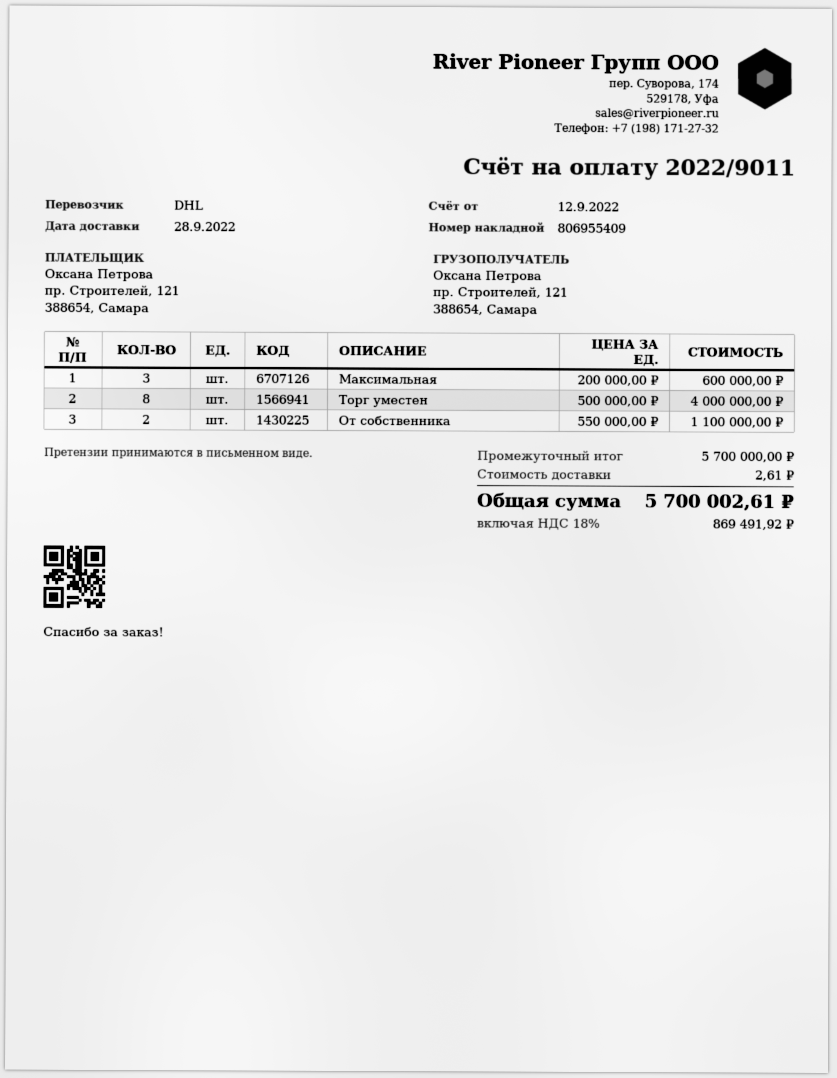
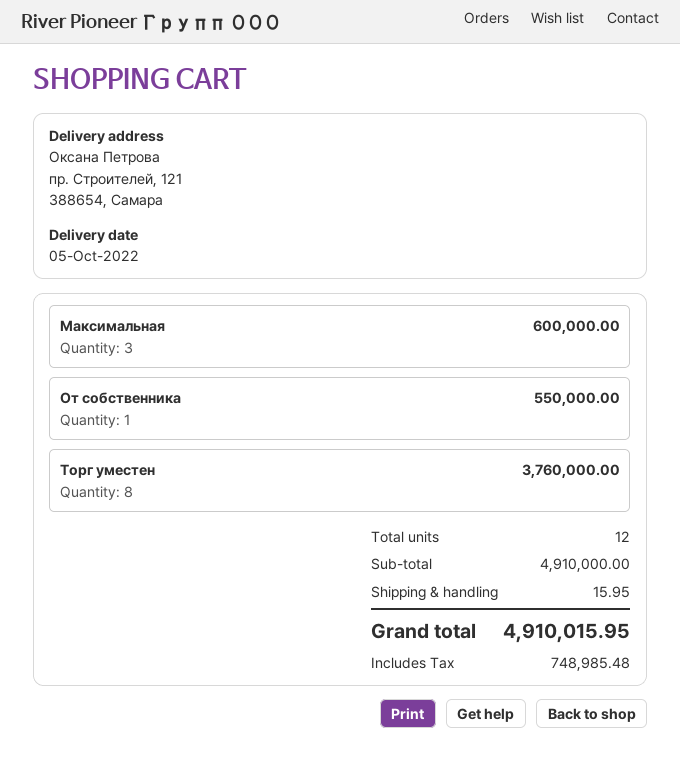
delivery date: 2022-09-28 -> 2022-10-05
Торг уместен: 8 for 4000000.00 -> 8 for 3760000.00
От собственника: 2 for 1100000.00 -> 1 for 550000.00
subtotal: 5700000.00 -> 4910000.00
shipping: 2.61 -> 15.95
tax: 869491.92 -> 748985.48
total: 5700002.61 -> 4910015.95

